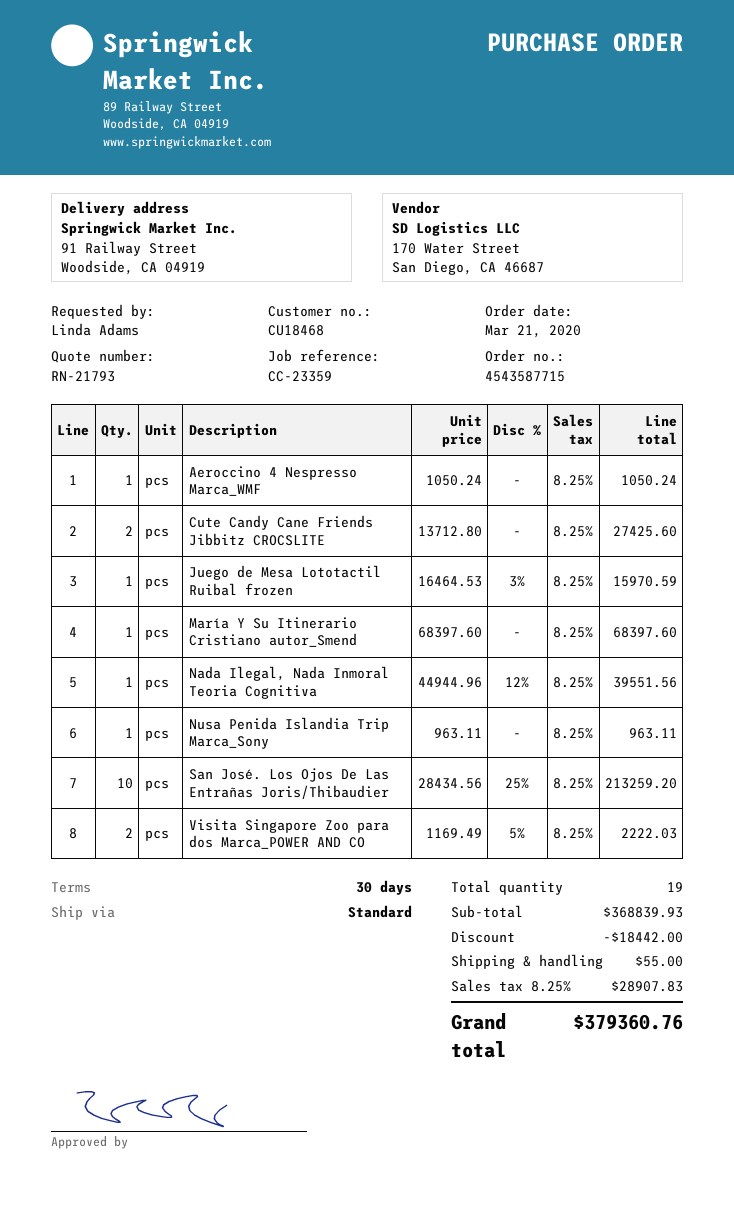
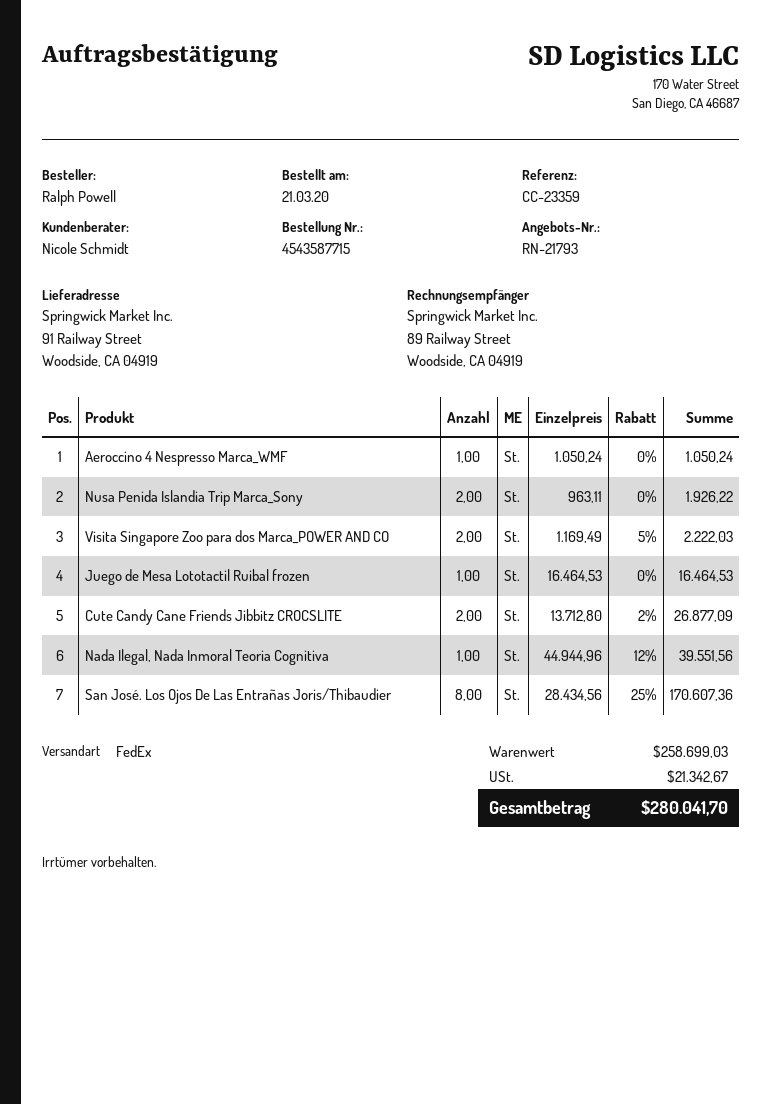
ordered by: Linda Adams -> Ralph Powell
shipping method: standard -> FedEx
Cute Candy Cane Friends Jibbitz CROCSLITE: 2 x 13712.80 = 27425.60 -> 2 x 13712.80 - 2% = 26877.09
Juego de Mesa Lototactil Ruibal frozen: 1 x 16464.53 - 3% = 15970.59 -> 1 x 16464.53 = 16464.53
María Y Su Itinerario Cristiano autor_Smend: 1 x 68397.60 = 68397.60 -> none
Nusa Penida Islandia Trip Marca_Sony: 1 x 963.11 = 963.11 -> 2 x 963.11 = 1926.22
San José. Los Ojos De Las Entrañas Joris/Thibaudier: 10 x 28434.56 - 25% = 213259.20 -> 8 x 28434.56 - 25% = 170607.36
subtotal: 368839.93 -> 258699.03
discount: 18442.00 -> none
shipping: 55.00 -> none
tax: 28907.83 -> 21342.67
total: 379360.76 -> 280041.70

